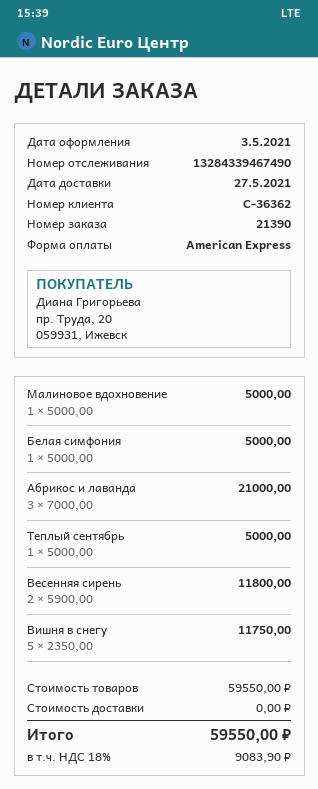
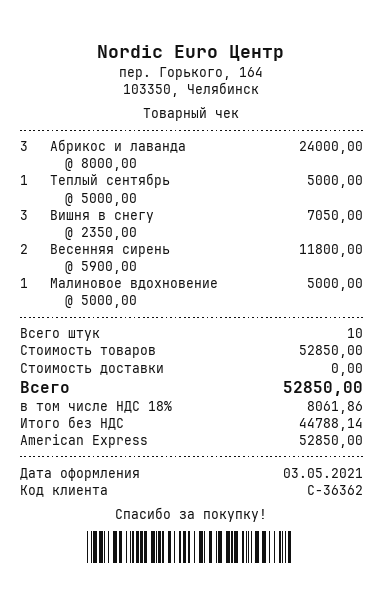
Белая симфония: 1 x 5000.00 = 5000.00 -> none
Абрикос и лаванда: 3 x 7000.00 = 21000.00 -> 3 x 8000.00 = 24000.00
Вишня в снегу: 5 x 2350.00 = 11750.00 -> 3 x 2350.00 = 7050.00
subtotal: 59550.00 -> 52850.00
tax: 18% = 9083.90 -> 18% = 8061.86
total: 59550.00 -> 52850.00

